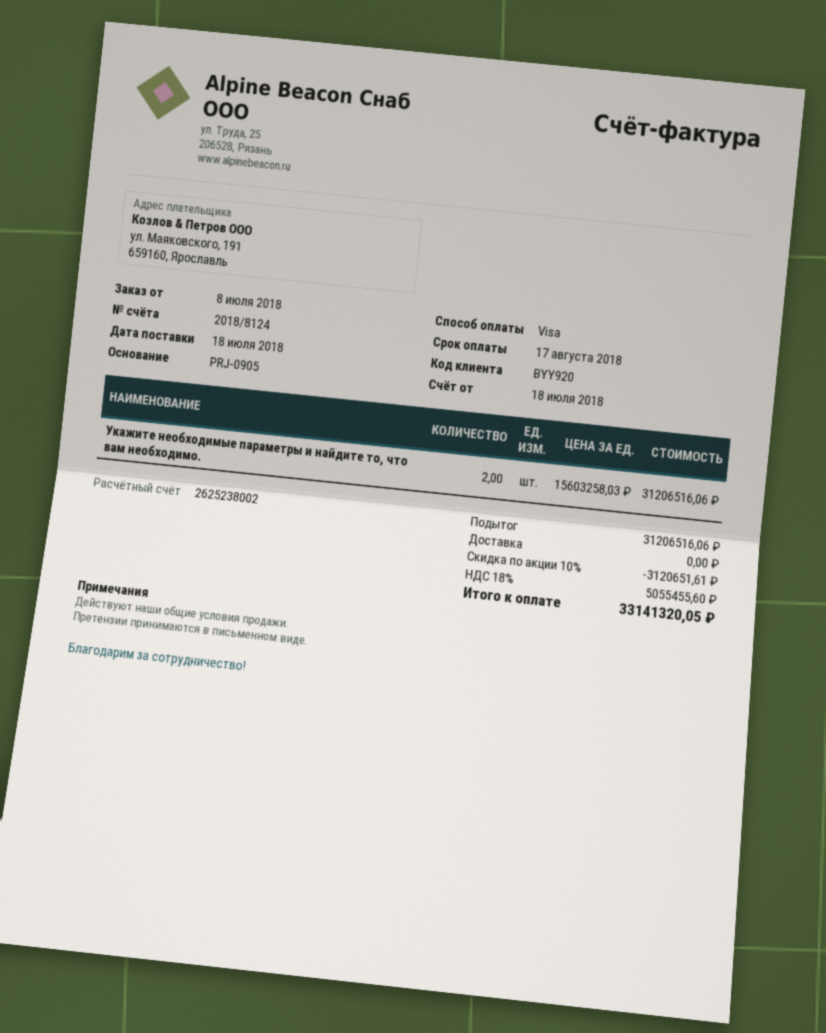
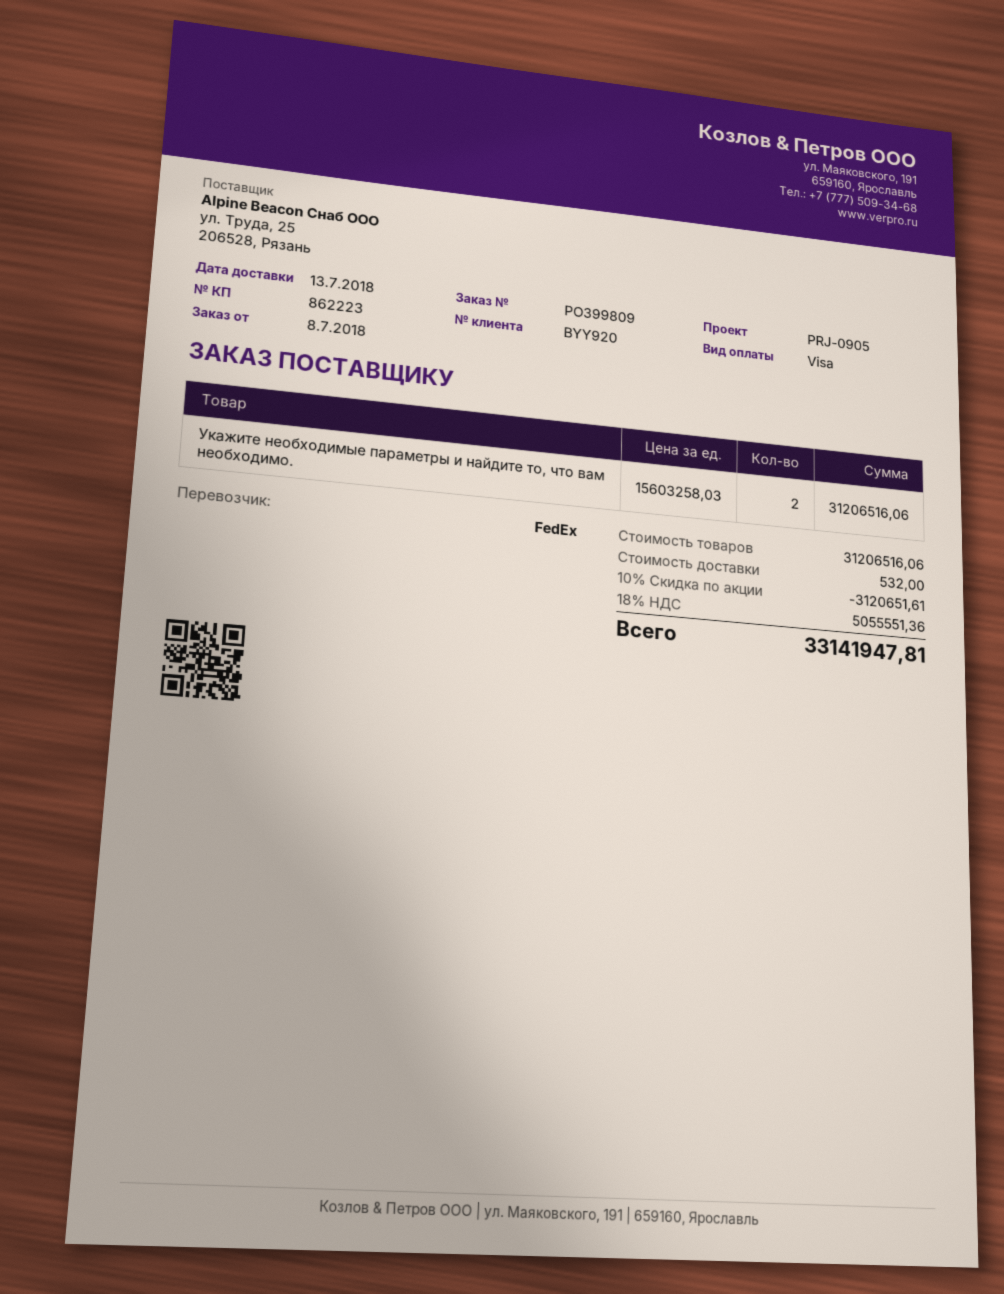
delivery date: 2018-07-18 -> 2018-07-13
shipping: 0.00 -> 532.00
tax: 18% = 5055455.60 -> 18% = 5055551.36
total: 33141320.05 -> 33141947.81

